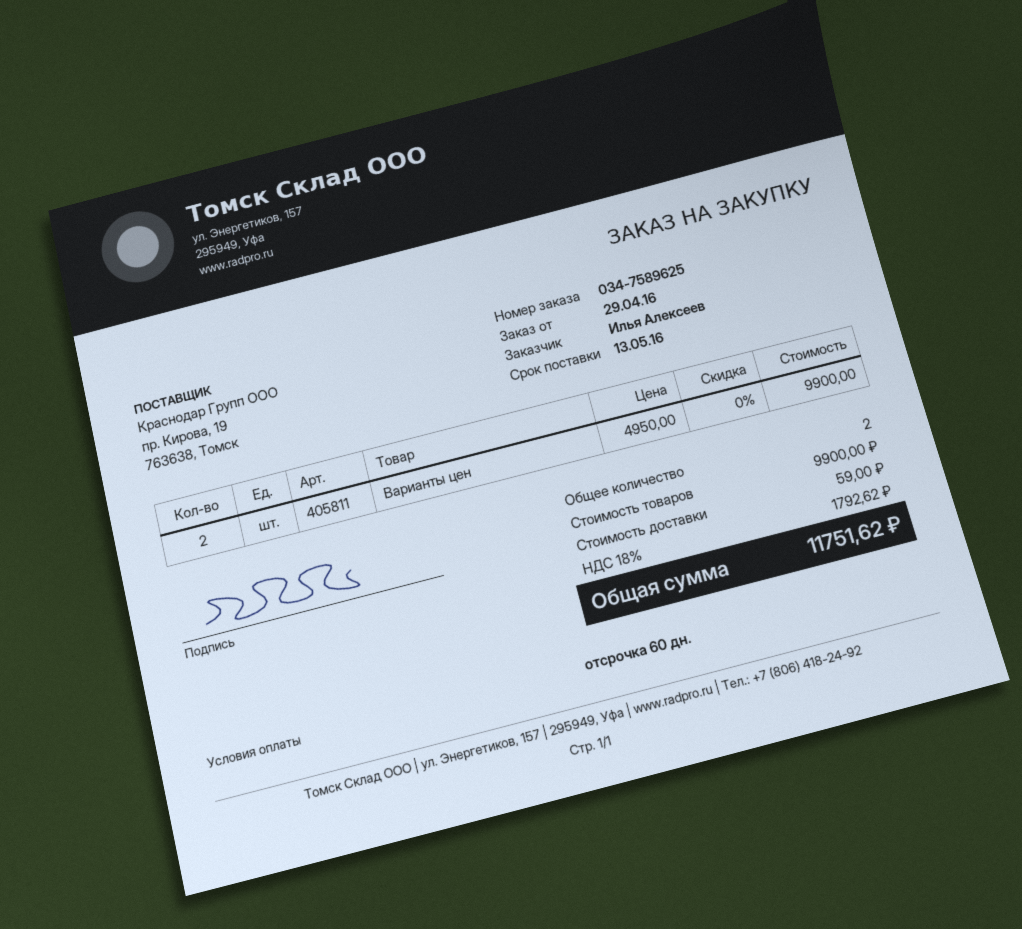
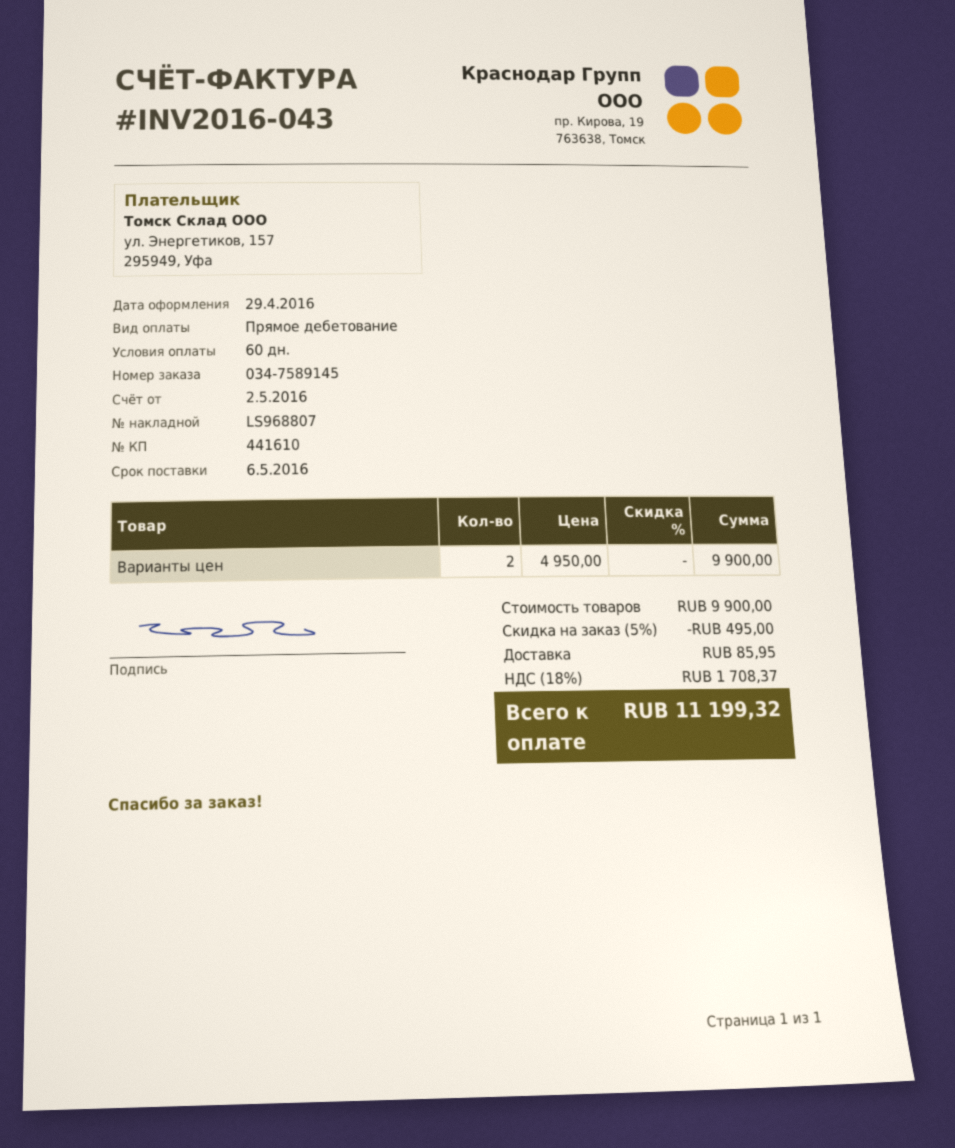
order number: 034-7589625 -> 034-7589145
delivery date: 2016-05-13 -> 2016-05-06
discount: none -> 5% = 495.00
shipping: 59.00 -> 85.95
tax: 18% = 1792.62 -> 18% = 1708.37
total: 11751.62 -> 11199.32

